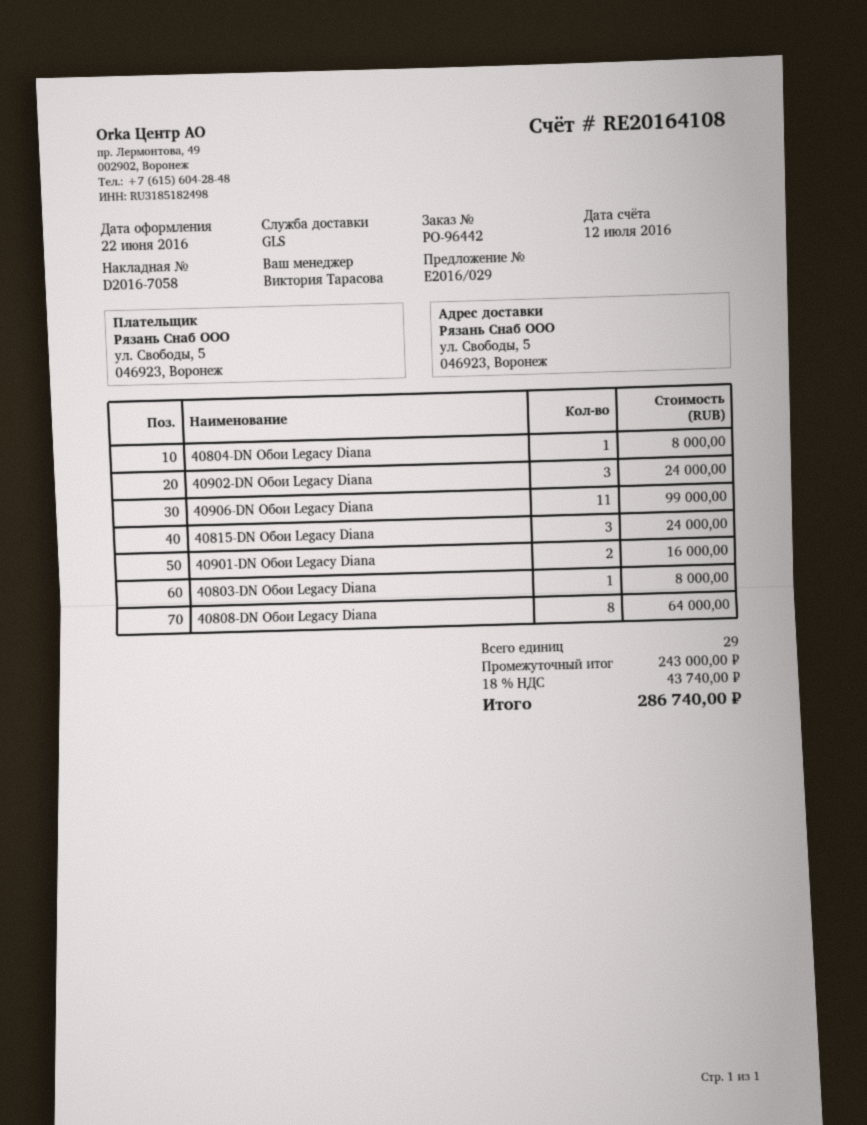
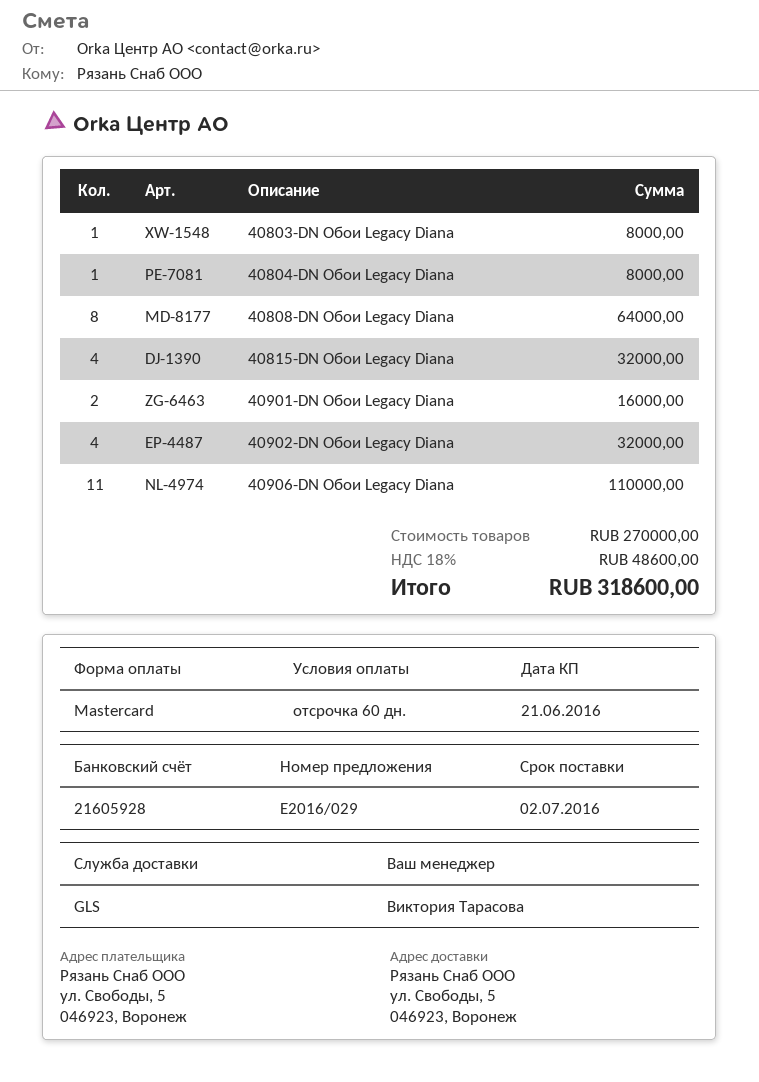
40902-DN Обои Legacy Diana: 3 for 24000.00 -> 4 for 32000.00
40906-DN Обои Legacy Diana: 11 for 99000.00 -> 11 for 110000.00
40815-DN Обои Legacy Diana: 3 for 24000.00 -> 4 for 32000.00
subtotal: 243000.00 -> 270000.00
tax: 18% = 43740.00 -> 18% = 48600.00
total: 286740.00 -> 318600.00

